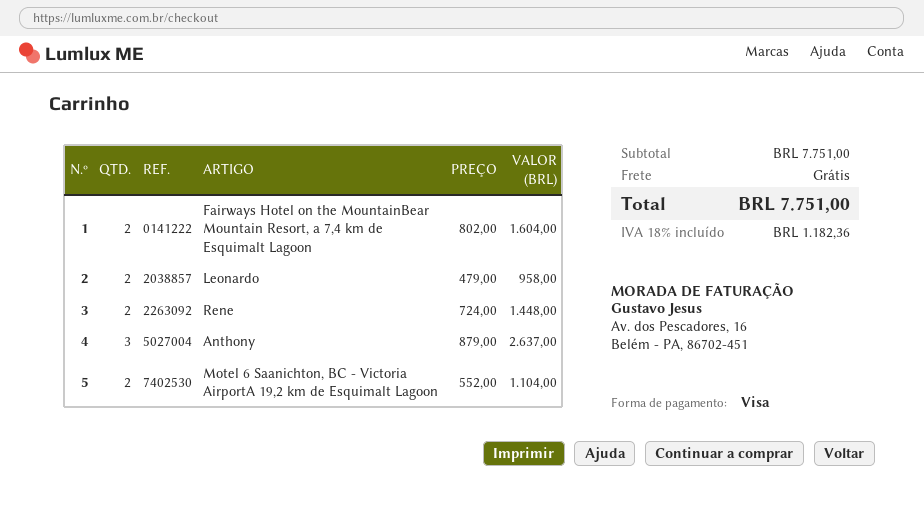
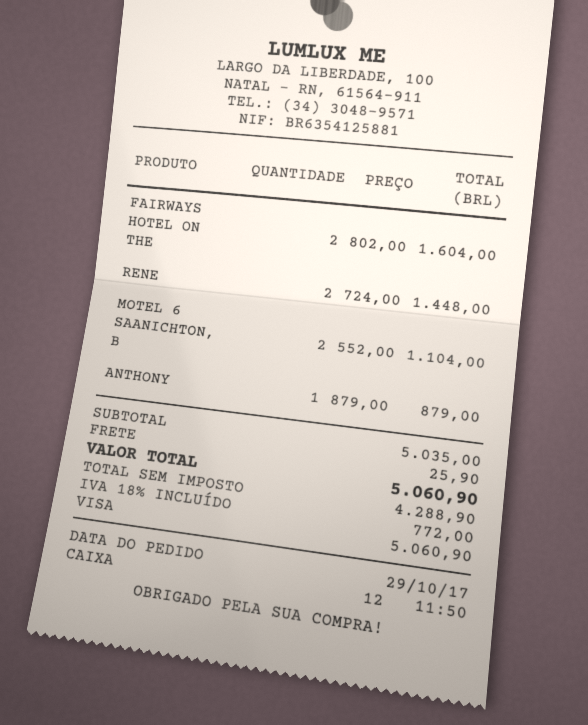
Leonardo: 2 x 479.00 = 958.00 -> none
Anthony: 3 x 879.00 = 2637.00 -> 1 x 879.00 = 879.00
subtotal: 7751.00 -> 5035.00
shipping: 0.00 -> 25.90
tax: 18% = 1182.36 -> 18% = 772.00
total: 7751.00 -> 5060.90

